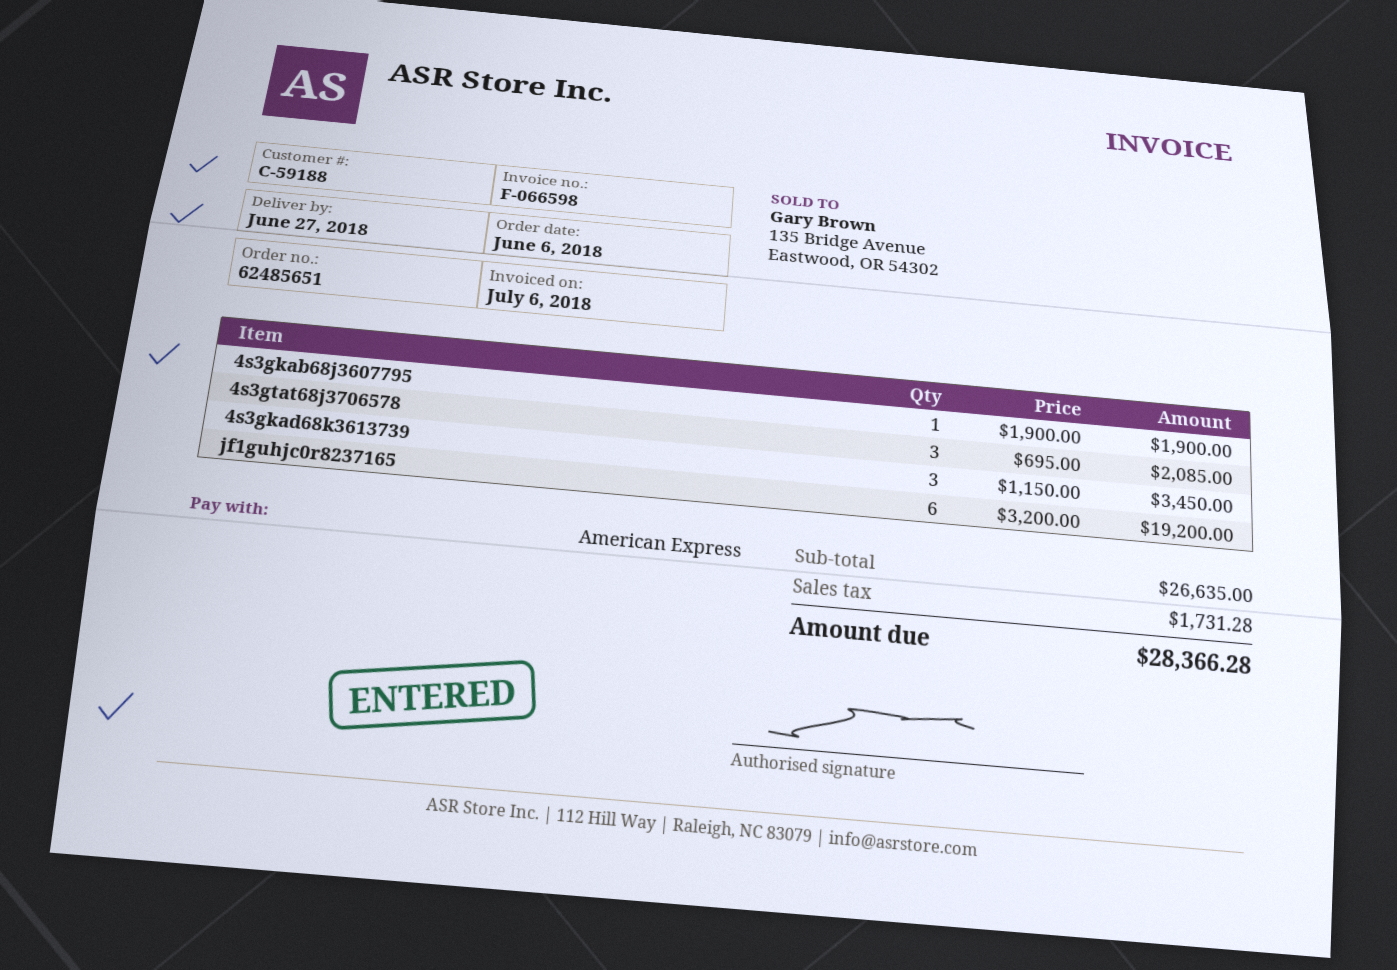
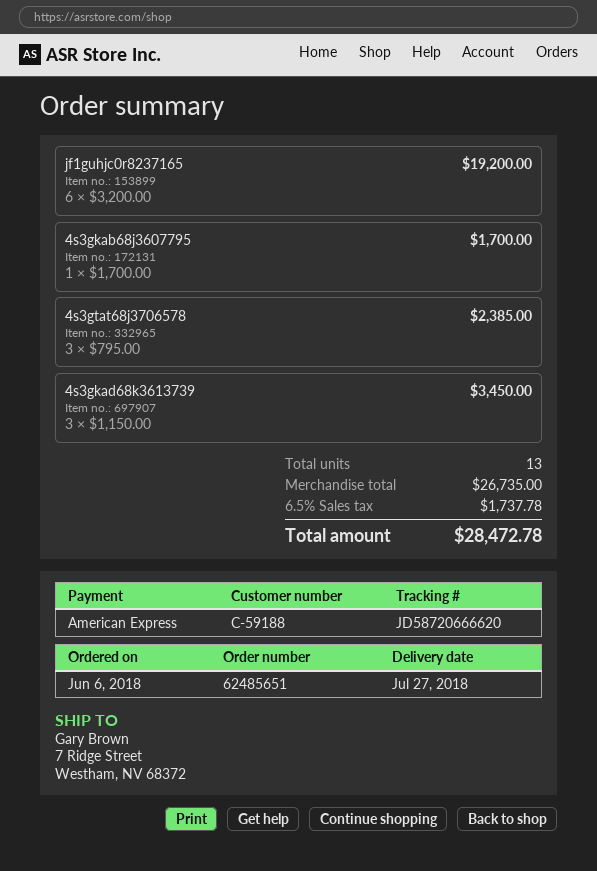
delivery date: 2018-06-27 -> 2018-07-27
4s3gkab68j3607795: 1 x 1900.00 = 1900.00 -> 1 x 1700.00 = 1700.00
4s3gtat68j3706578: 3 x 695.00 = 2085.00 -> 3 x 795.00 = 2385.00
subtotal: 26635.00 -> 26735.00
tax: 1731.28 -> 1737.78
total: 28366.28 -> 28472.78

